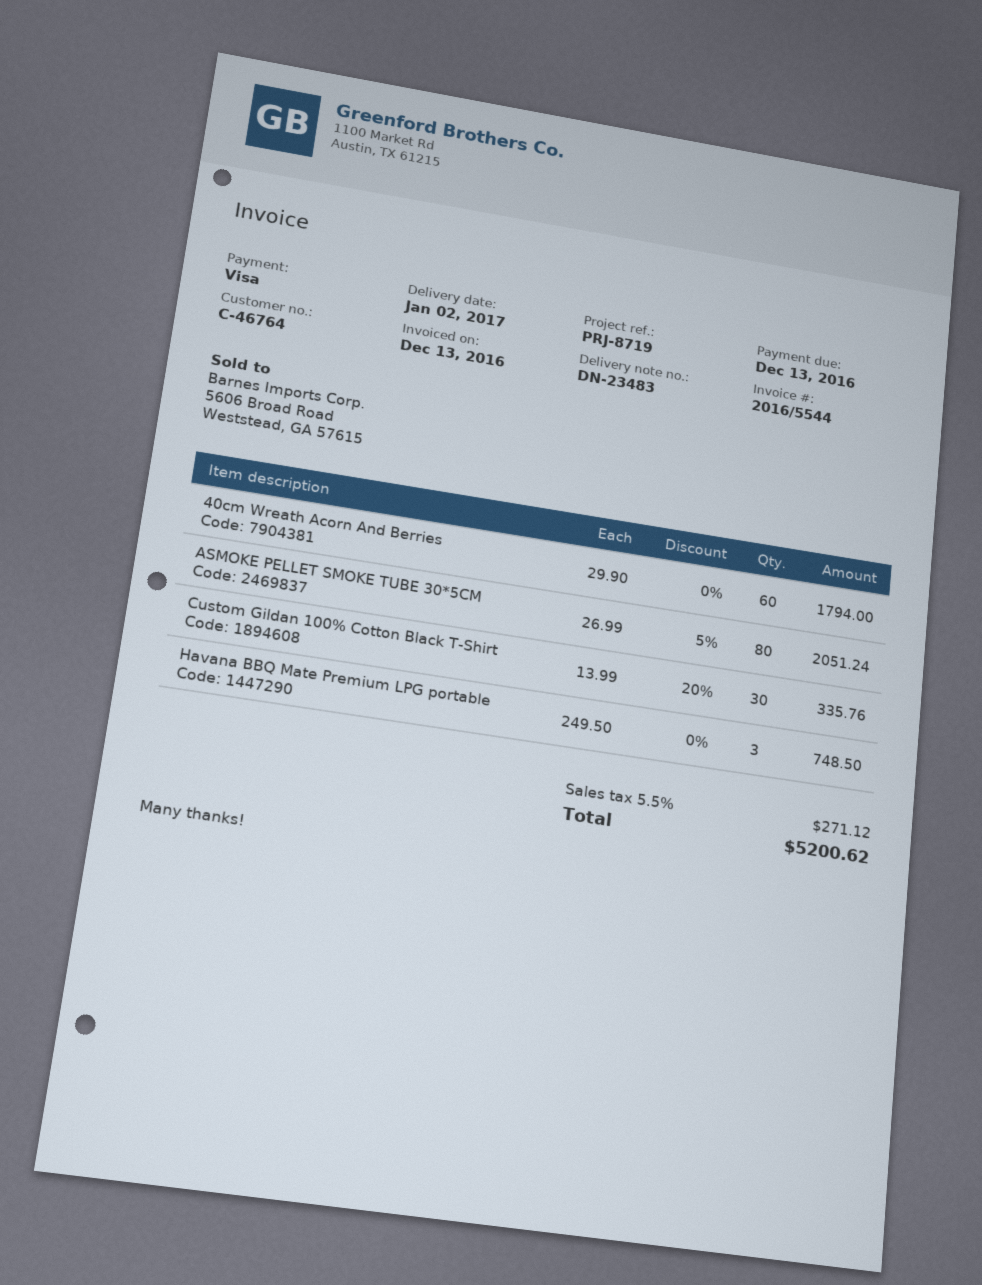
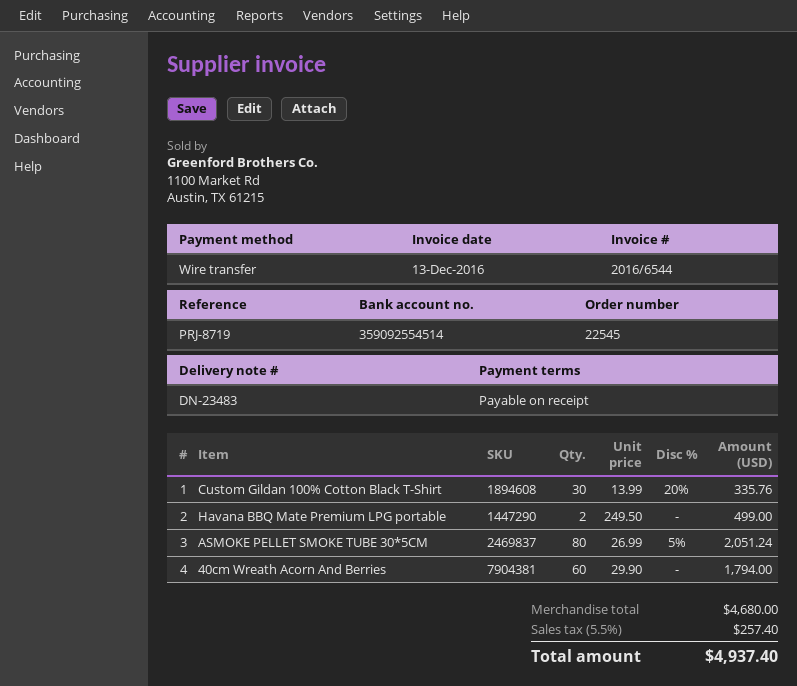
invoice number: 2016/5544 -> 2016/6544
payment method: Visa -> bank transfer
Havana BBQ Mate Premium LPG portable: 3 x 249.50 = 748.50 -> 2 x 249.50 = 499.00
tax: 5.5% = 271.12 -> 5.5% = 257.40
total: 5200.62 -> 4937.40

